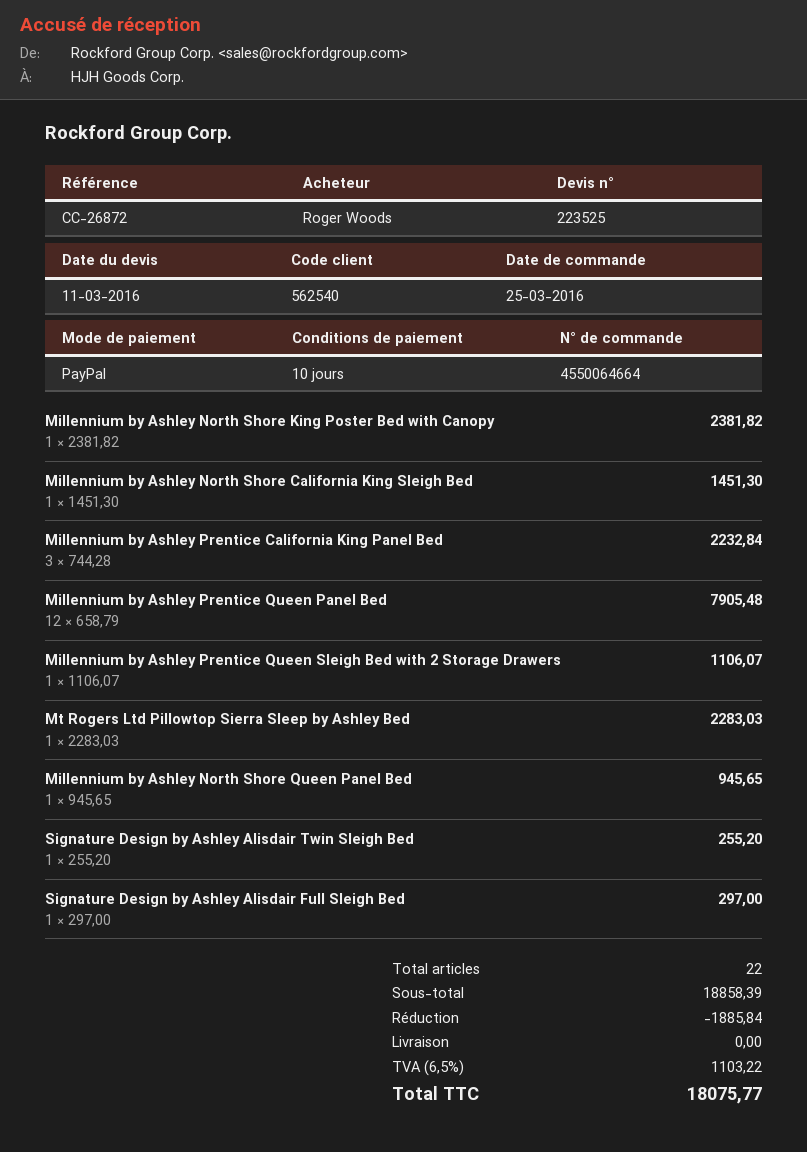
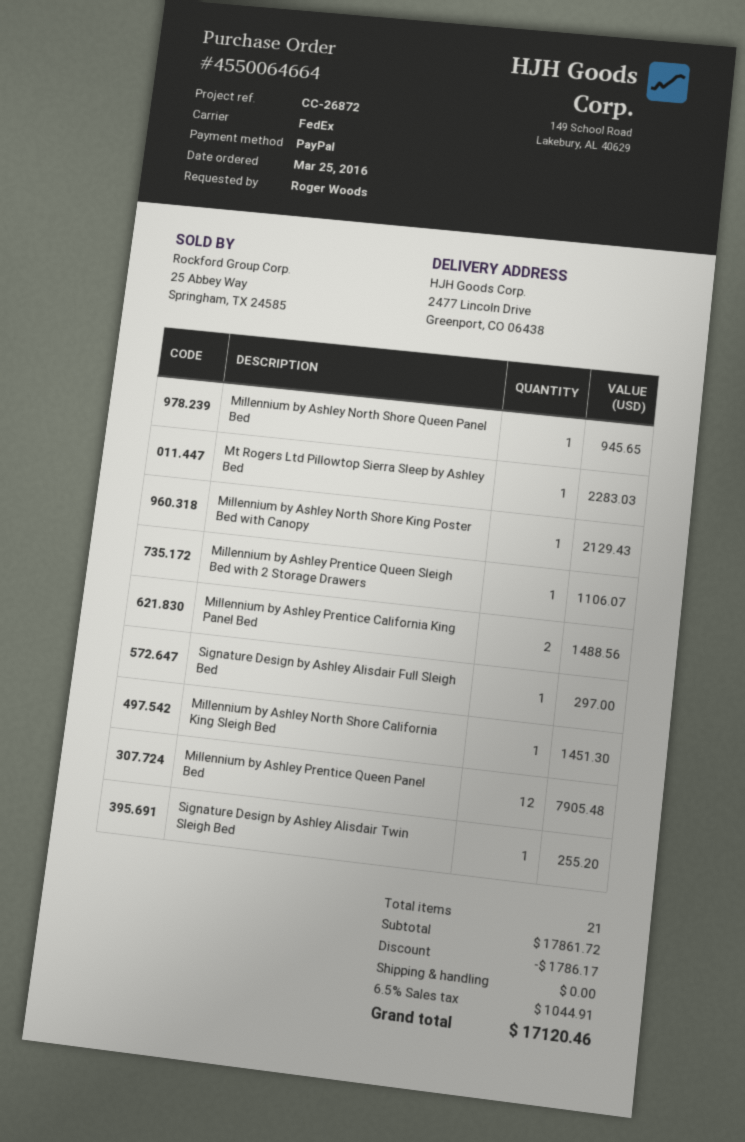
Millennium by Ashley North Shore King Poster Bed with Canopy: 1 for 2381.82 -> 1 for 2129.43
Millennium by Ashley Prentice California King Panel Bed: 3 for 2232.84 -> 2 for 1488.56
total quantity: 22 -> 21
subtotal: 18858.39 -> 17861.72
discount: 1885.84 -> 1786.17
tax: 6.5% = 1103.22 -> 6.5% = 1044.91
total: 18075.77 -> 17120.46

